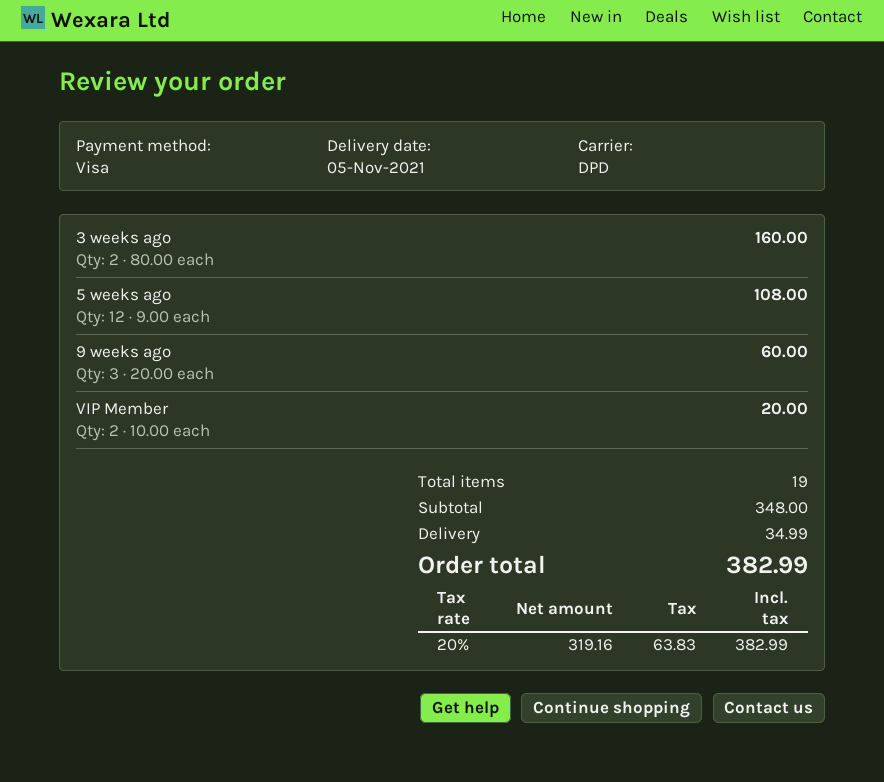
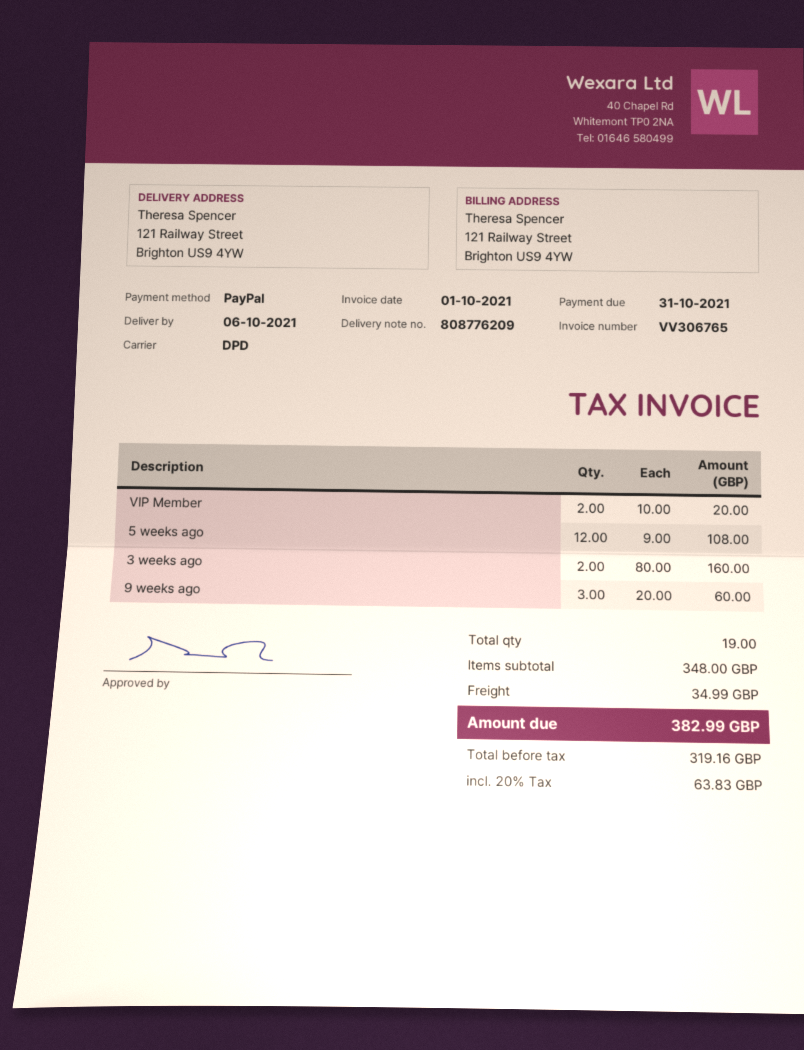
delivery date: 2021-11-05 -> 2021-10-06
payment method: Visa -> PayPal

